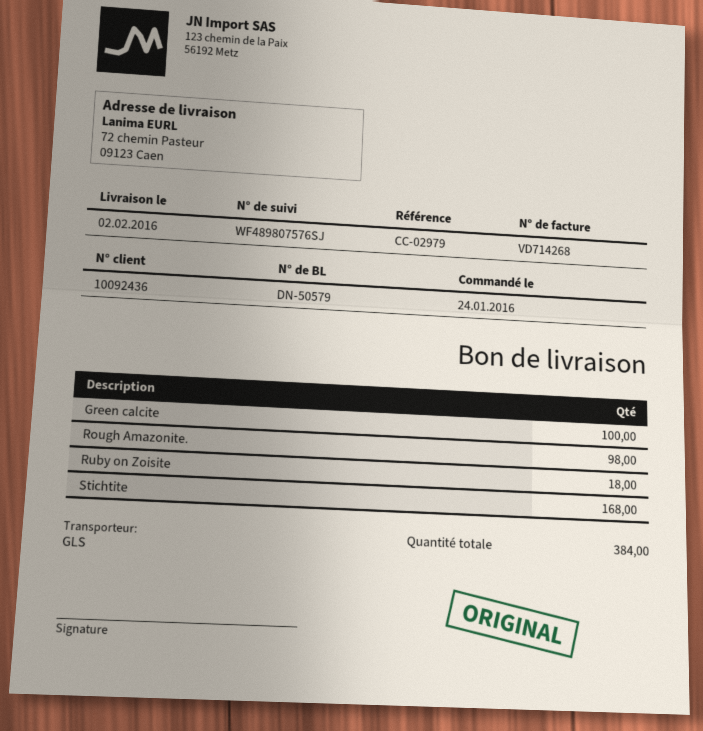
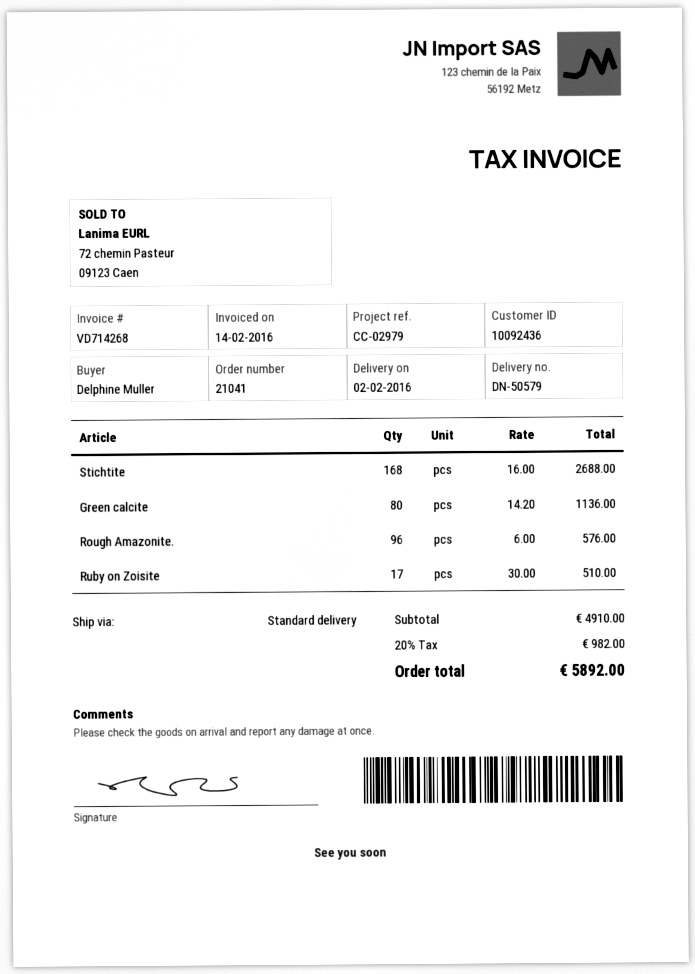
shipping method: GLS -> standard
Green calcite: 100 -> 80
Rough Amazonite.: 98 -> 96
Ruby on Zoisite: 18 -> 17

